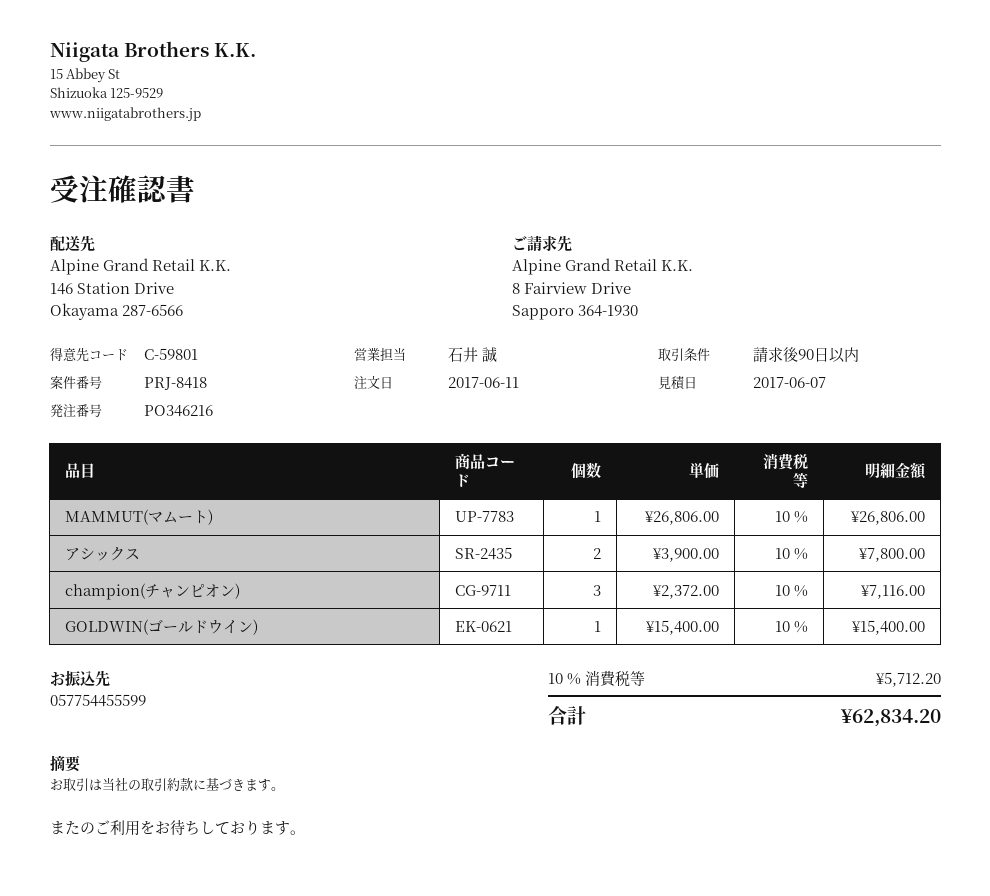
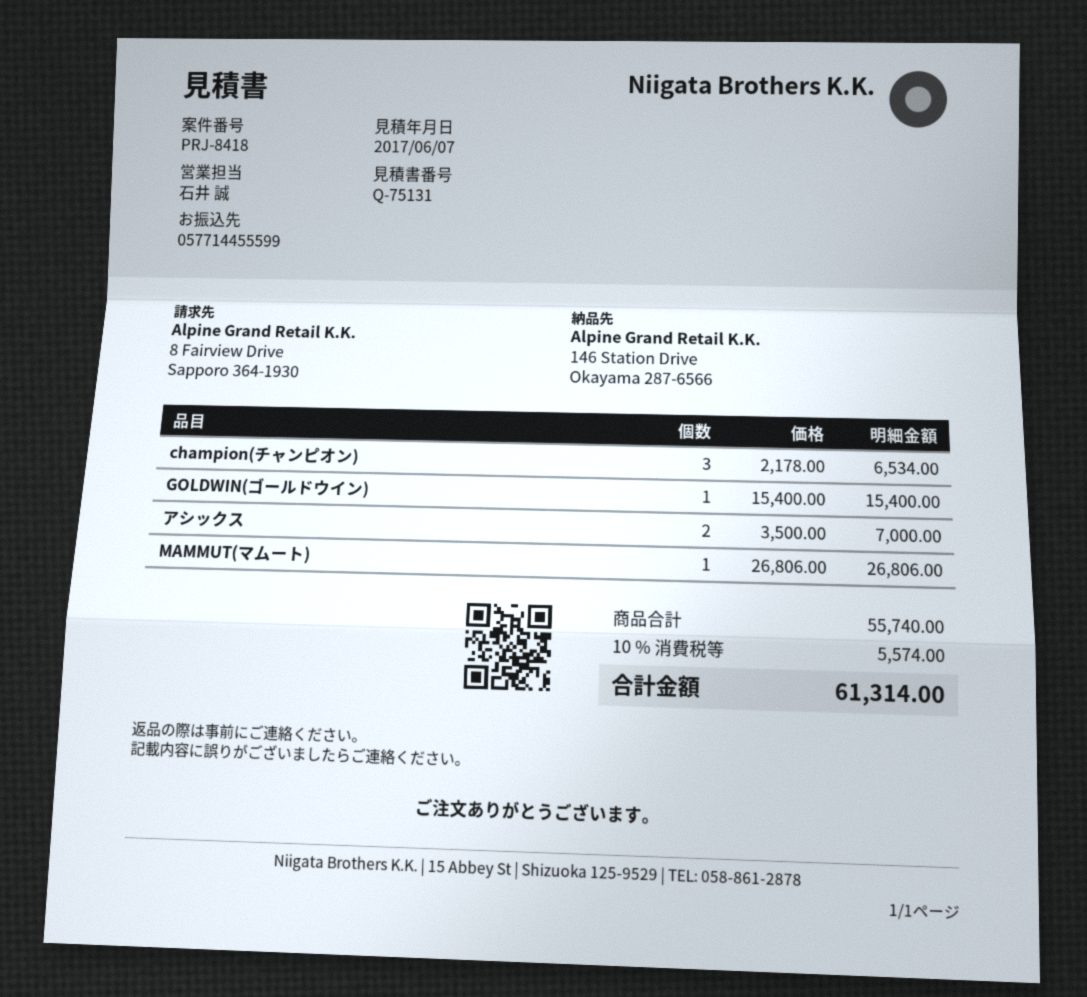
bank account: 057754455599 -> 057714455599
アシックス: 2 x 3900.00 = 7800.00 -> 2 x 3500.00 = 7000.00
champion(チャンピオン): 3 x 2372.00 = 7116.00 -> 3 x 2178.00 = 6534.00
tax: 10% = 5712.20 -> 10% = 5574.00
total: 62834.20 -> 61314.00

